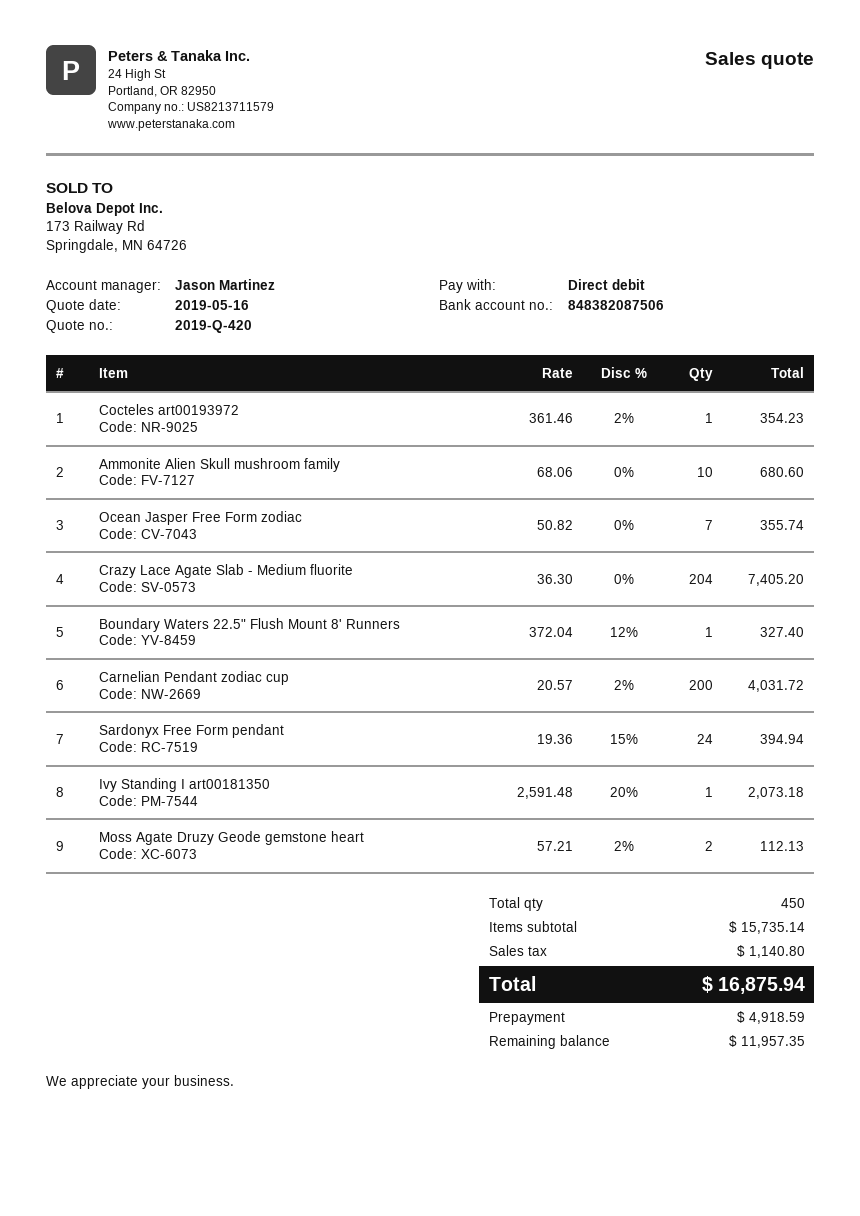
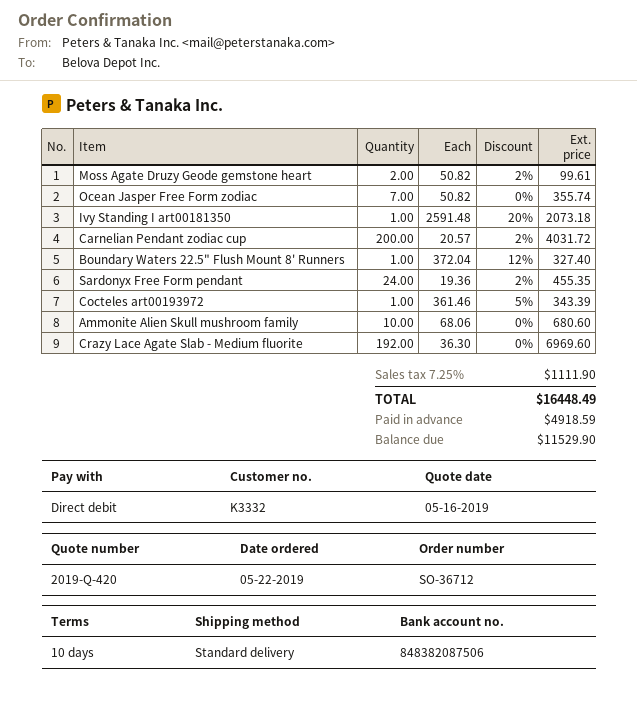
Cocteles art00193972: 1 x 361.46 - 2% = 354.23 -> 1 x 361.46 - 5% = 343.39
Crazy Lace Agate Slab - Medium fluorite: 204 x 36.30 = 7405.20 -> 192 x 36.30 = 6969.60
Sardonyx Free Form pendant: 24 x 19.36 - 15% = 394.94 -> 24 x 19.36 - 2% = 455.35
Moss Agate Druzy Geode gemstone heart: 2 x 57.21 - 2% = 112.13 -> 2 x 50.82 - 2% = 99.61
tax: 1140.80 -> 1111.90
total: 16875.94 -> 16448.49
balance: 11957.35 -> 11529.90

